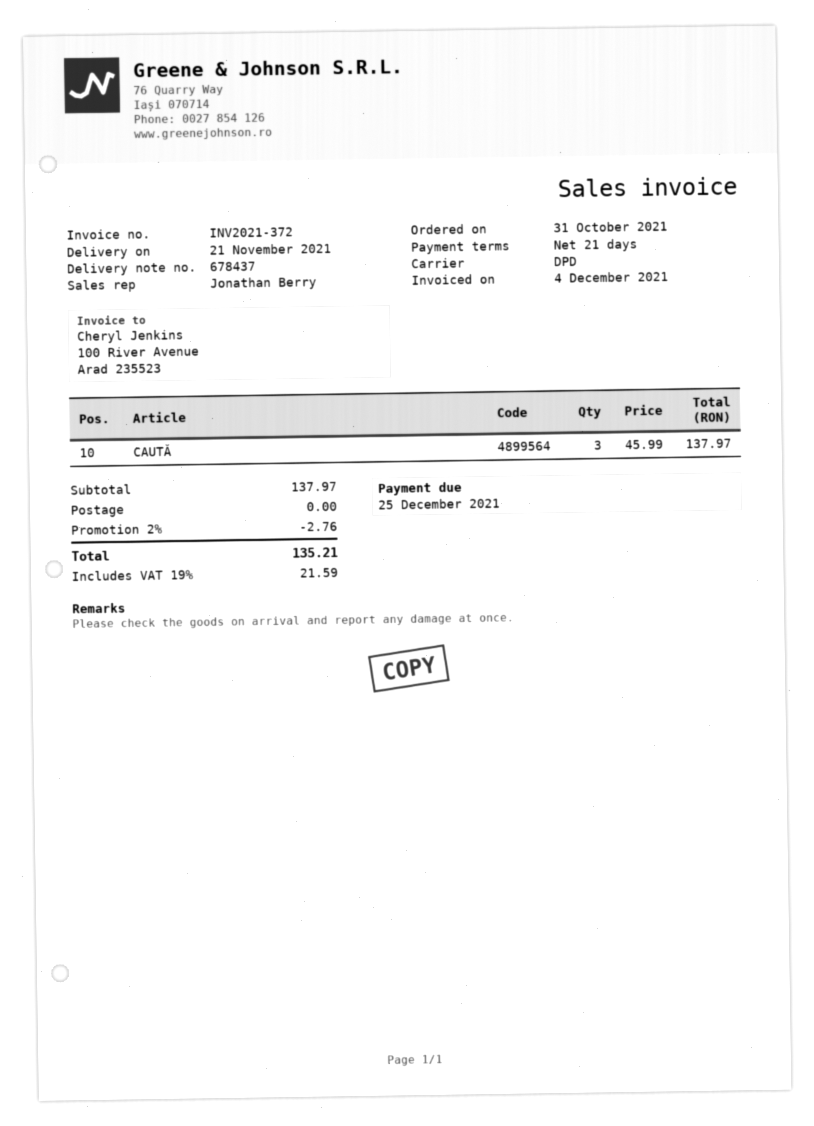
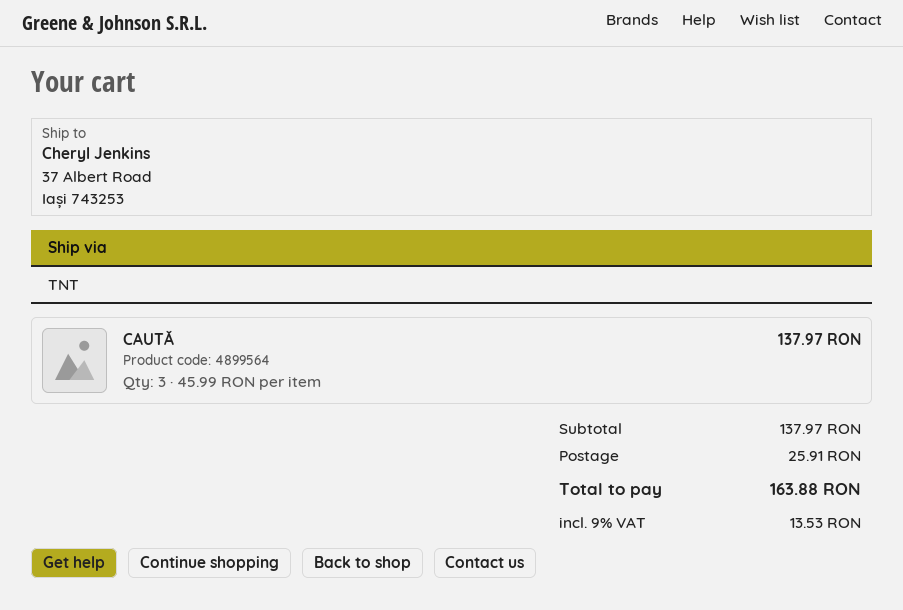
shipping method: DPD -> TNT
discount: 2% = 2.76 -> none
shipping: 0.00 -> 25.91
tax: 19% = 21.59 -> 9% = 13.53
total: 135.21 -> 163.88

